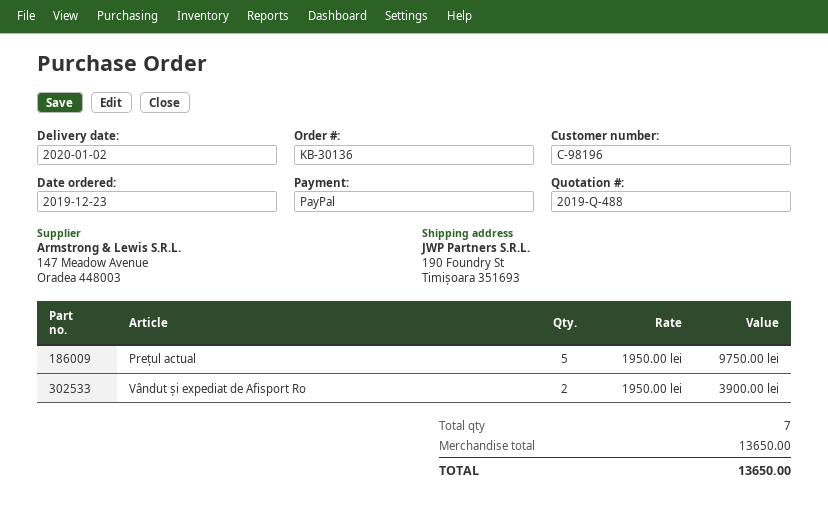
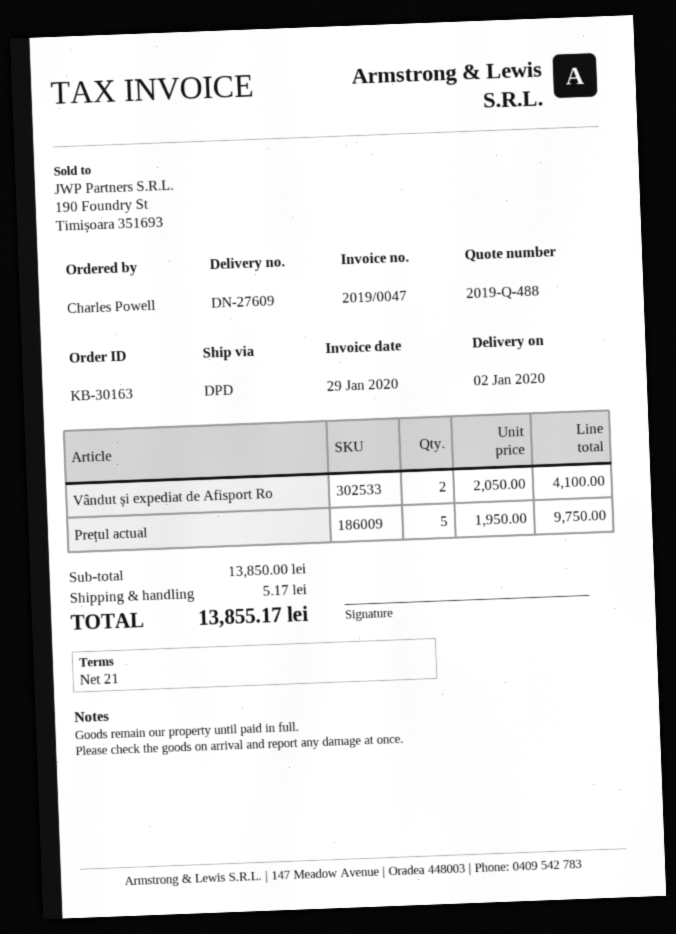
order number: KB-30136 -> KB-30163
Vândut și expediat de Afisport Ro: 2 x 1950.00 = 3900.00 -> 2 x 2050.00 = 4100.00
subtotal: 13650.00 -> 13850.00
shipping: none -> 5.17
total: 13650.00 -> 13855.17

